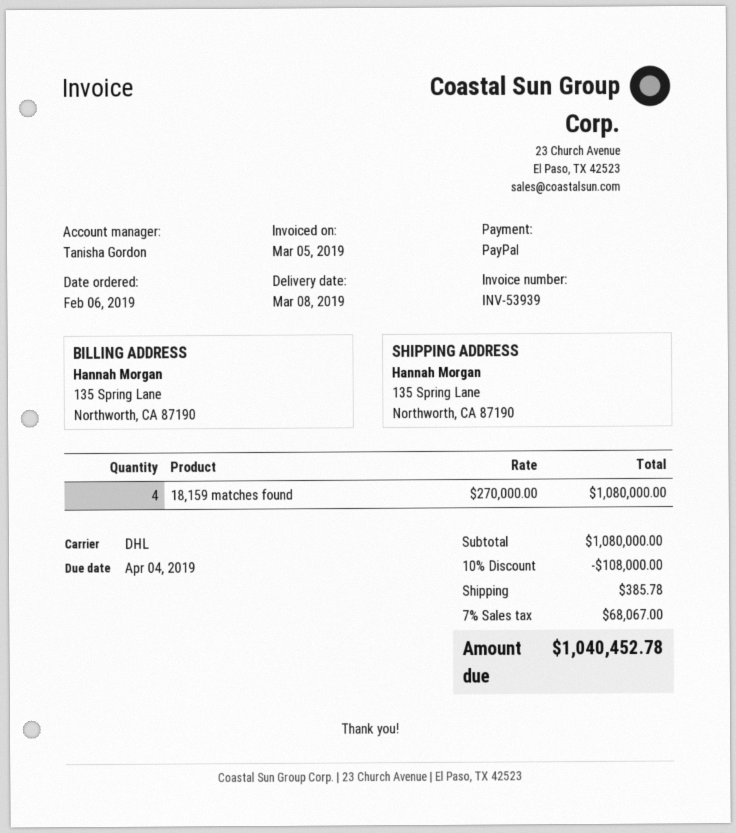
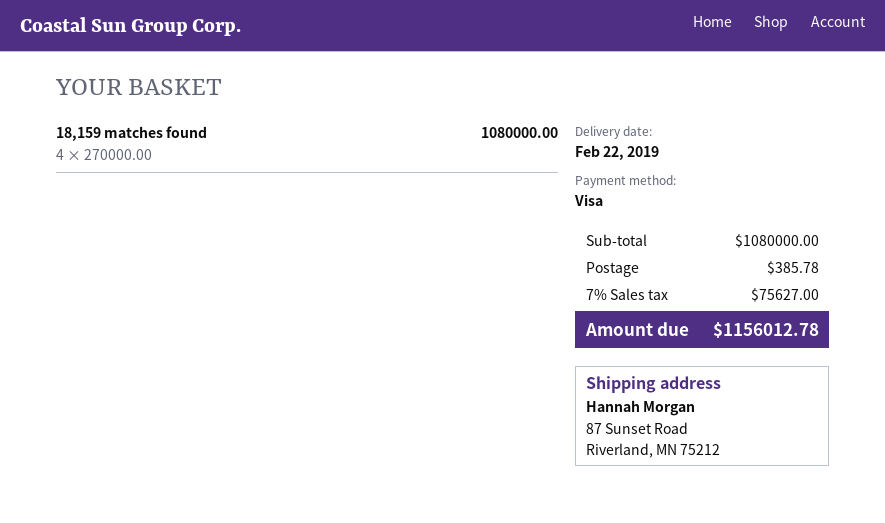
delivery date: 2019-03-08 -> 2019-02-22
payment method: PayPal -> Visa
ship to: 135 Spring Lane, Northworth, CA 87190 -> 87 Sunset Road, Riverland, MN 75212
discount: 10% = 108000.00 -> none
tax: 7% = 68067.00 -> 7% = 75627.00
total: 1040452.78 -> 1156012.78

